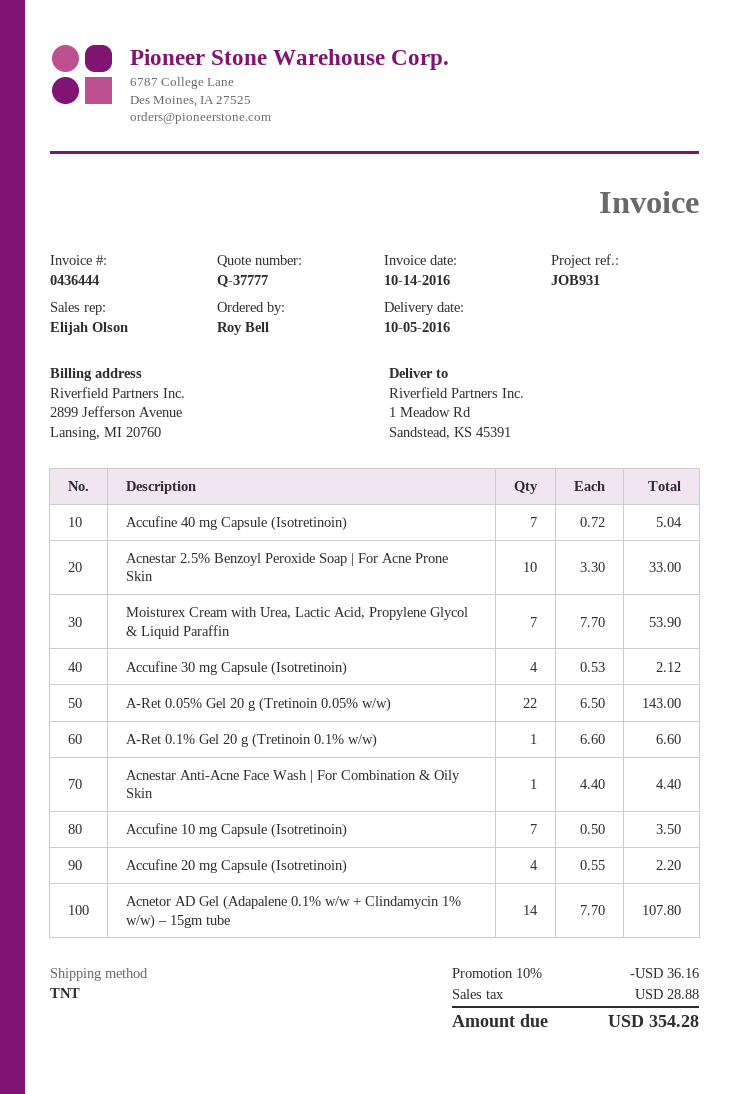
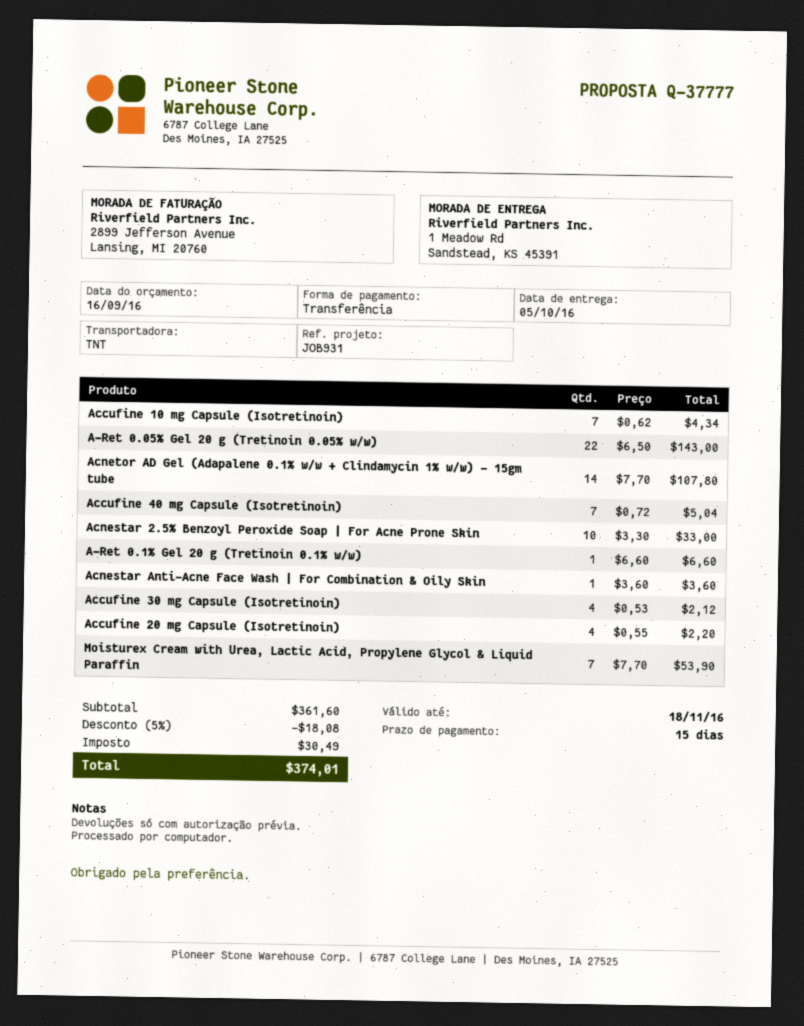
Acnestar Anti-Acne Face Wash | For Combination & Oily Skin: 1 x 4.40 = 4.40 -> 1 x 3.60 = 3.60
Accufine 10 mg Capsule (Isotretinoin): 7 x 0.50 = 3.50 -> 7 x 0.62 = 4.34
discount: 10% = 36.16 -> 5% = 18.08
tax: 28.88 -> 30.49
total: 354.28 -> 374.01

